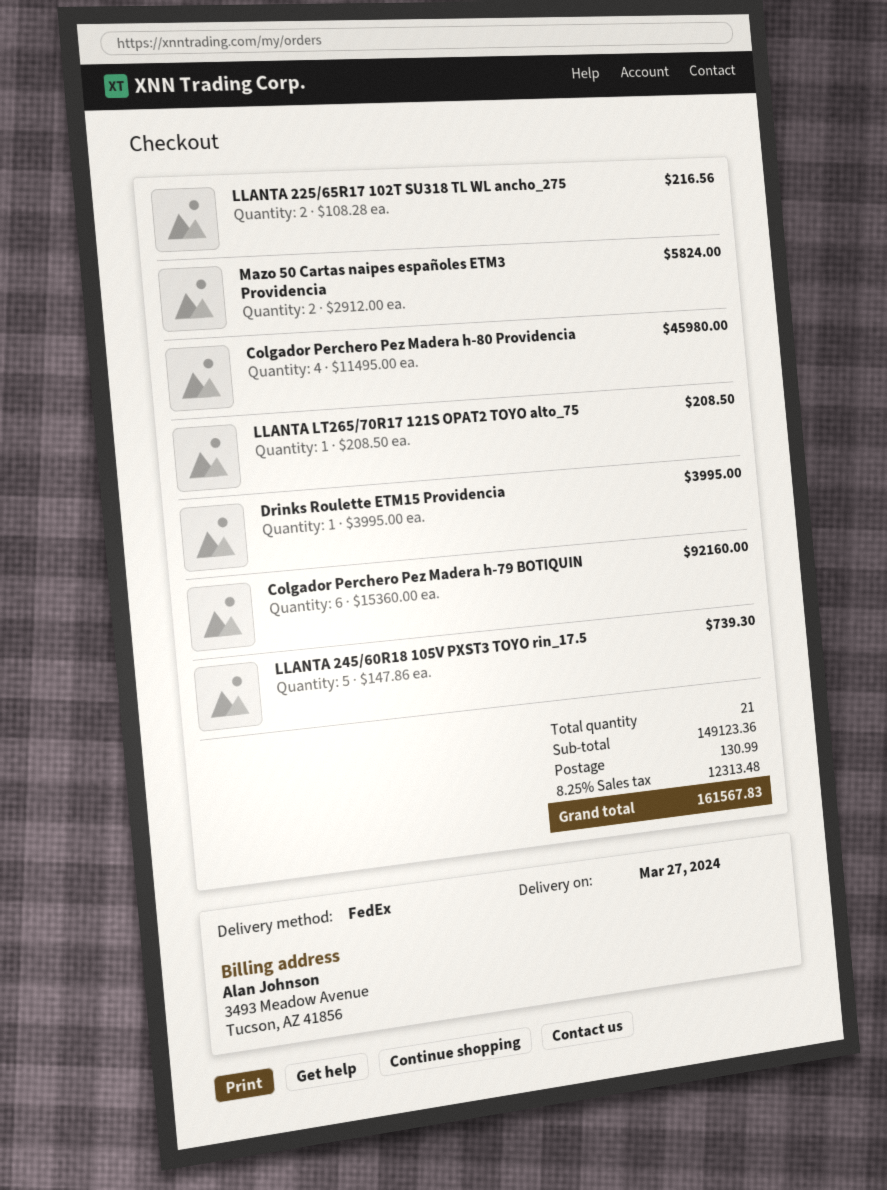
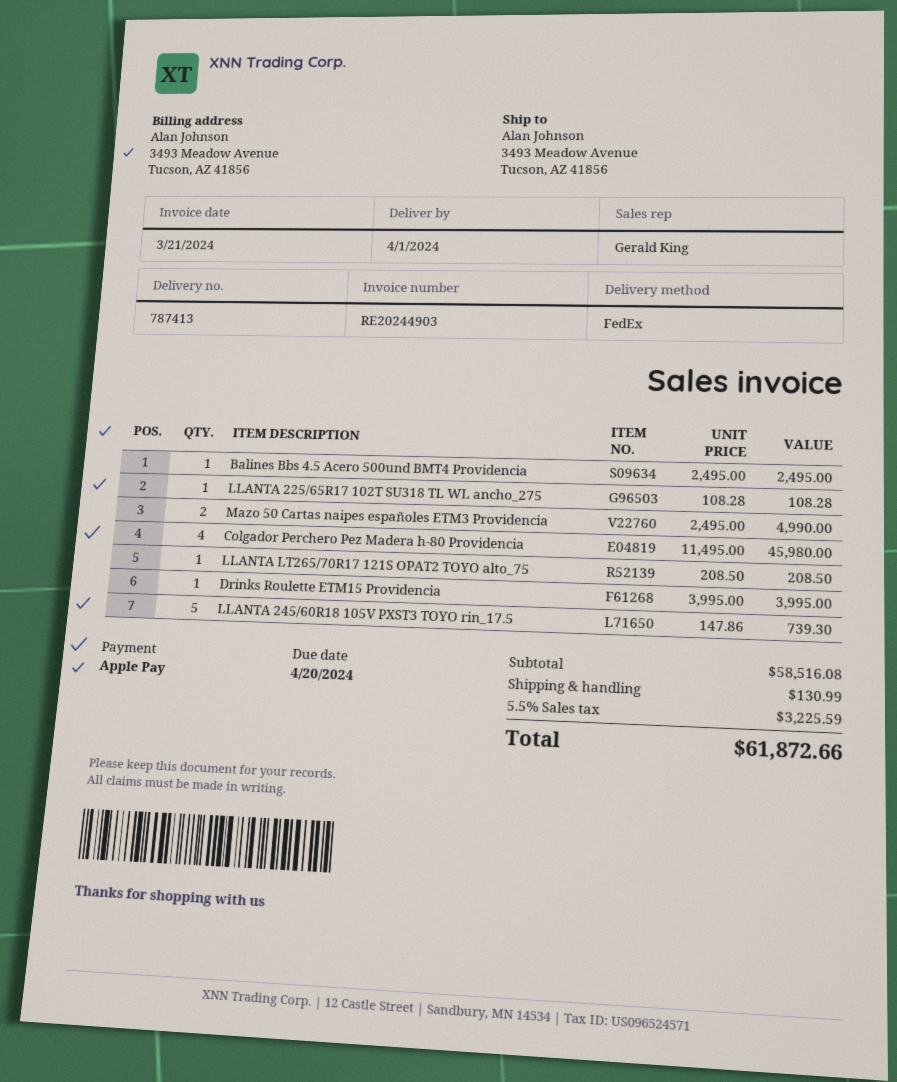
delivery date: 2024-03-27 -> 2024-04-01
LLANTA 225/65R17 102T SU318 TL WL ancho_275: 2 x 108.28 = 216.56 -> 1 x 108.28 = 108.28
Mazo 50 Cartas naipes españoles ETM3 Providencia: 2 x 2912.00 = 5824.00 -> 2 x 2495.00 = 4990.00
Colgador Perchero Pez Madera h-79 BOTIQUIN: 6 x 15360.00 = 92160.00 -> none
Balines Bbs 4.5 Acero 500und BMT4 Providencia: none -> 1 x 2495.00 = 2495.00
subtotal: 149123.36 -> 58516.08
tax: 8.25% = 12313.48 -> 5.5% = 3225.59
total: 161567.83 -> 61872.66

